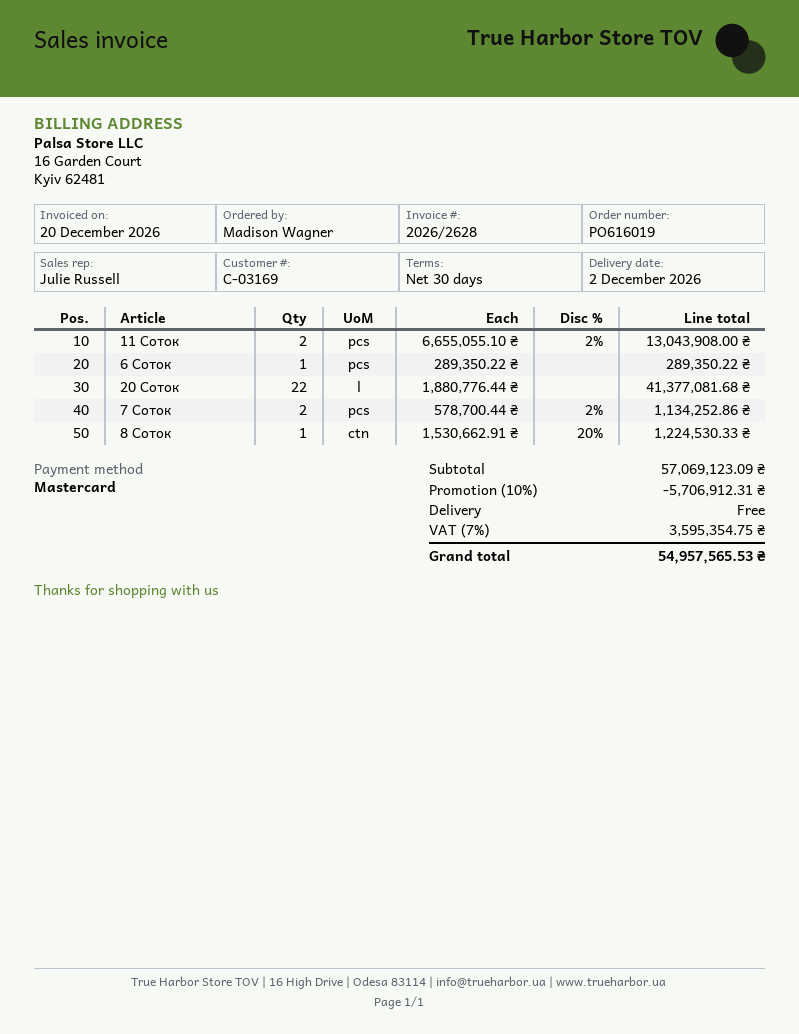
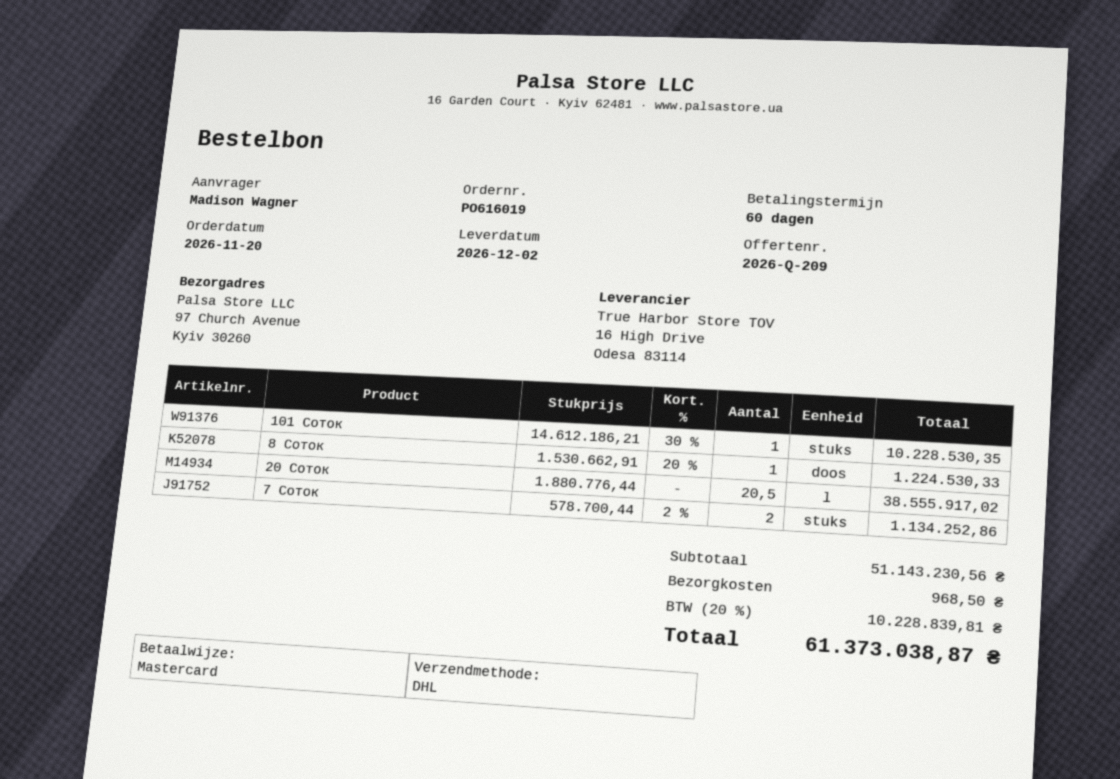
payment terms: 30 days -> 60 days
11 Соток: 2 x 6655055.10 - 2% = 13043908.00 -> none
6 Соток: 1 x 289350.22 = 289350.22 -> none
20 Соток: 22 x 1880776.44 = 41377081.68 -> 20.5 x 1880776.44 = 38555917.02
101 Соток: none -> 1 x 14612186.21 - 30% = 10228530.35
subtotal: 57069123.09 -> 51143230.56
discount: 10% = 5706912.31 -> none
shipping: 0.00 -> 968.50
tax: 7% = 3595354.75 -> 20% = 10228839.81
total: 54957565.53 -> 61373038.87

